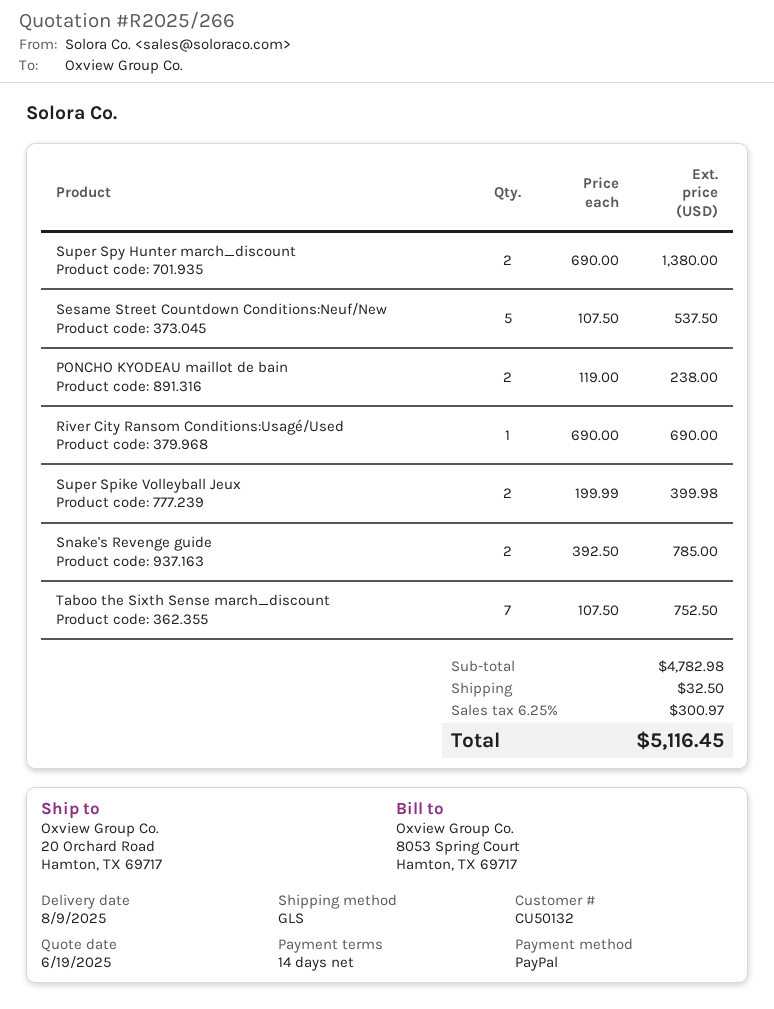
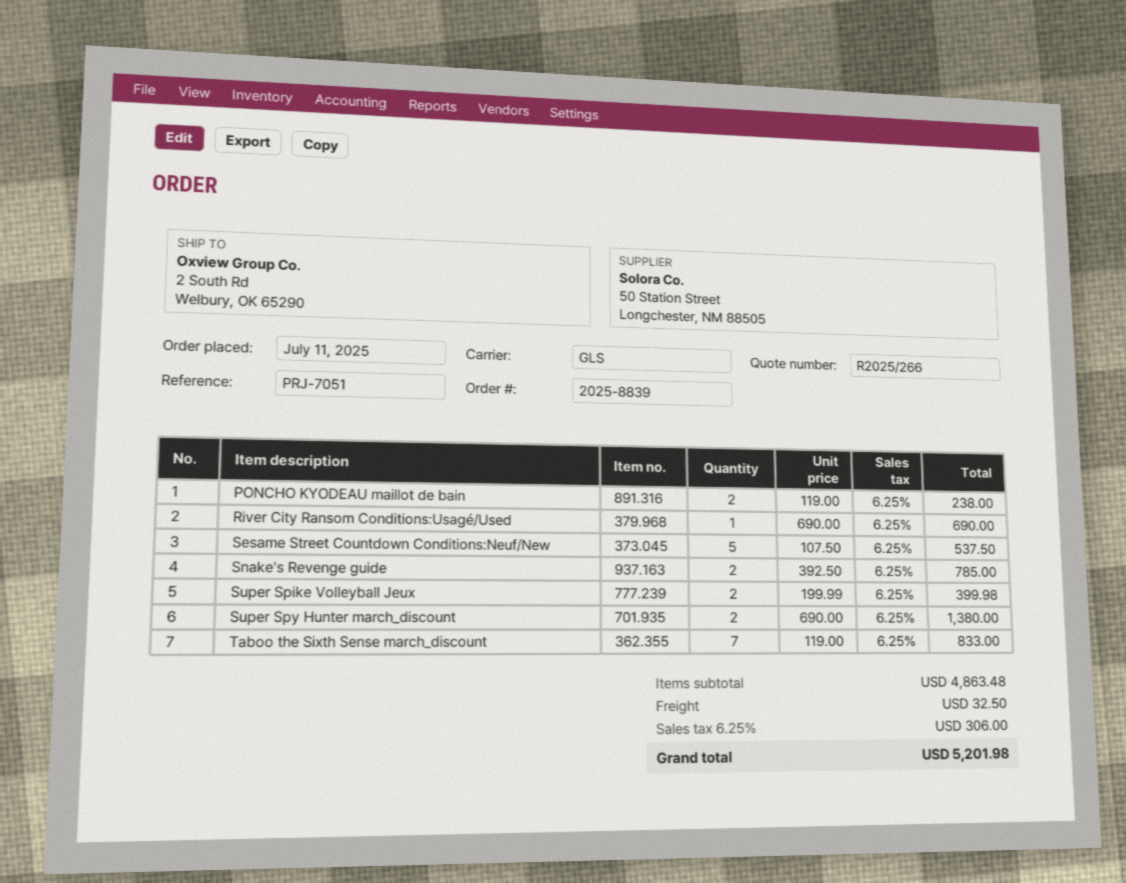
ship to: 20 Orchard Road, Hamton, TX 69717 -> 2 South Rd, Welbury, OK 65290
Taboo the Sixth Sense march_discount: 7 x 107.50 = 752.50 -> 7 x 119.00 = 833.00
subtotal: 4782.98 -> 4863.48
tax: 6.25% = 300.97 -> 6.25% = 306.00
total: 5116.45 -> 5201.98

